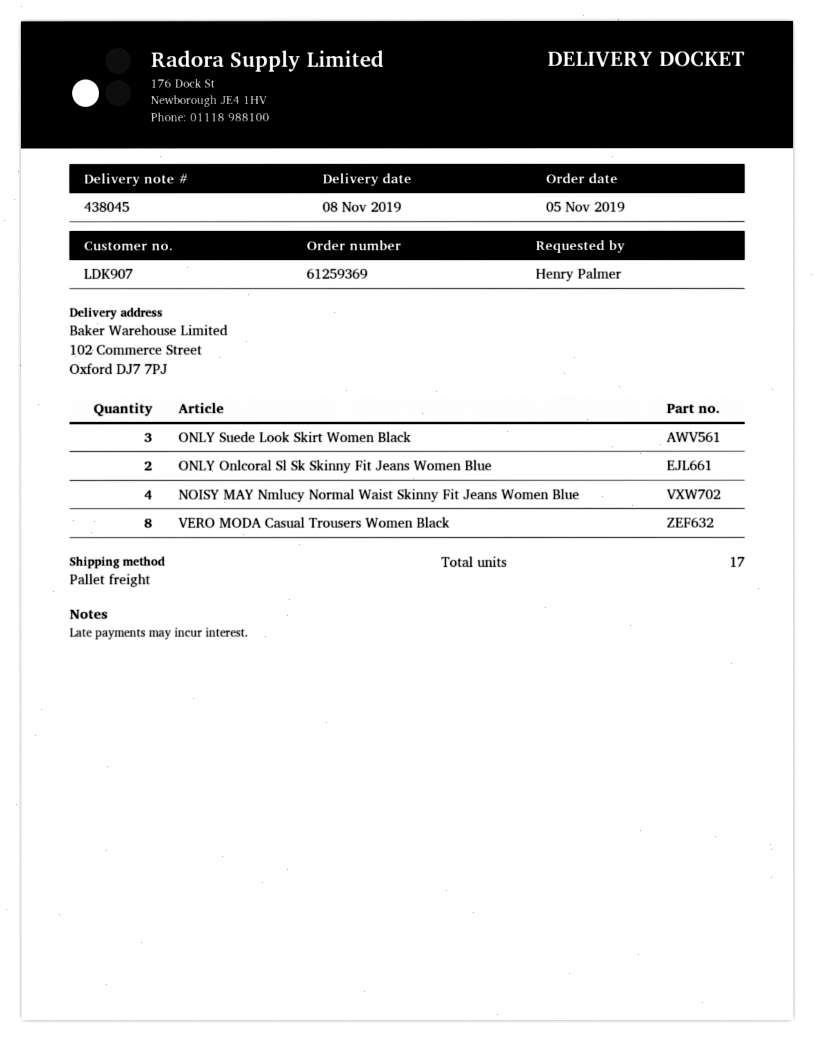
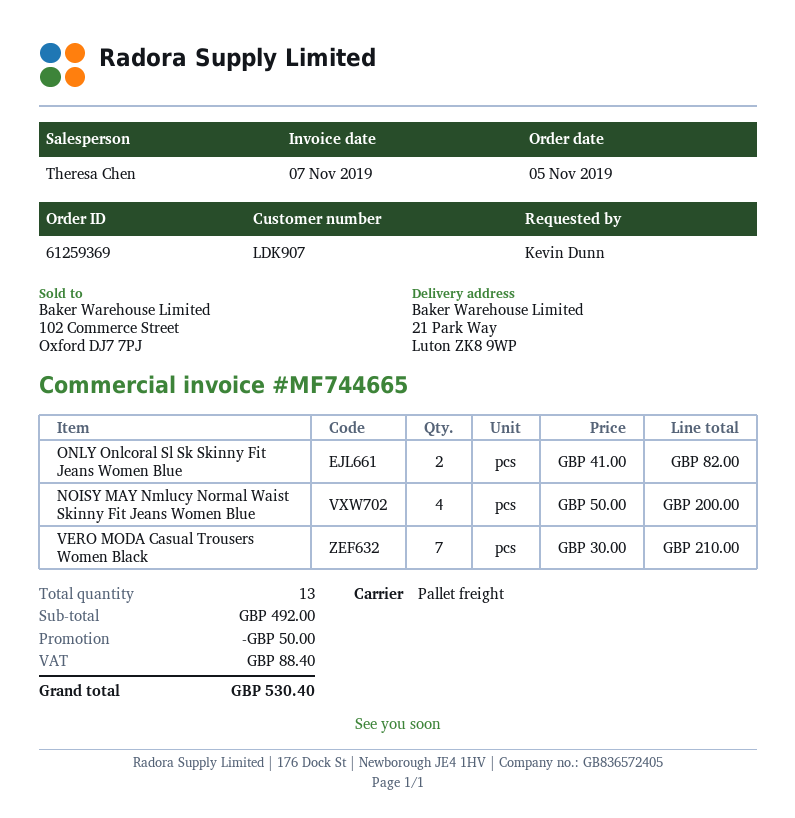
ordered by: Henry Palmer -> Kevin Dunn
ship to: 102 Commerce Street, Oxford DJ7 7PJ -> 21 Park Way, Luton ZK8 9WP
ONLY Suede Look Skirt Women Black: 3 -> none
VERO MODA Casual Trousers Women Black: 8 -> 7
total quantity: 17 -> 13

